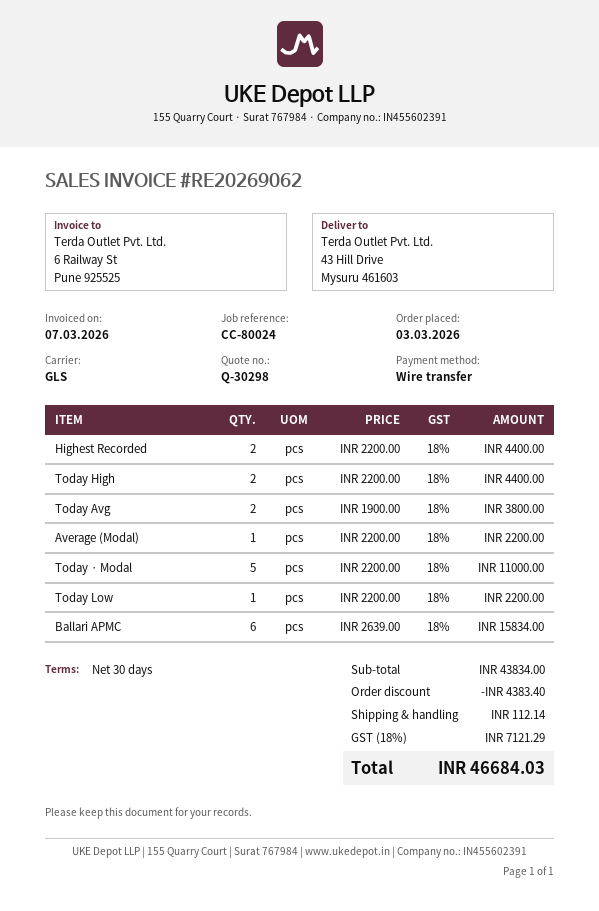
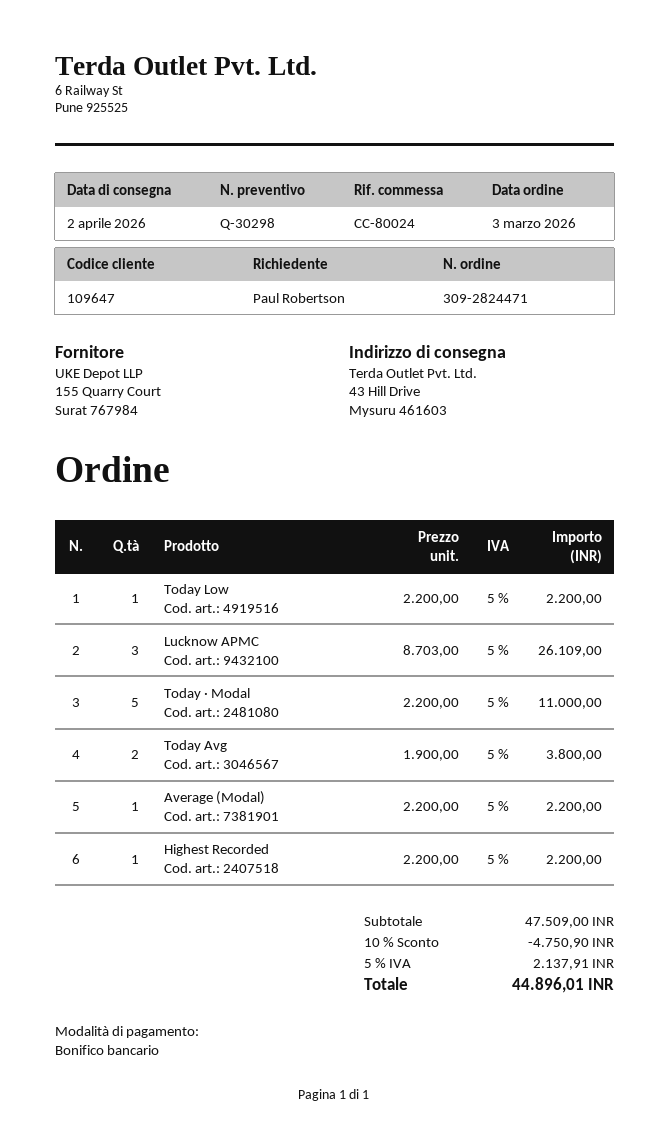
Highest Recorded: 2 x 2200.00 = 4400.00 -> 1 x 2200.00 = 2200.00
Today High: 2 x 2200.00 = 4400.00 -> none
Ballari APMC: 6 x 2639.00 = 15834.00 -> none
Lucknow APMC: none -> 3 x 8703.00 = 26109.00
subtotal: 43834.00 -> 47509.00
discount: 4383.40 -> 4750.90
shipping: 112.14 -> none
tax: 18% = 7121.29 -> 5% = 2137.91
total: 46684.03 -> 44896.01

